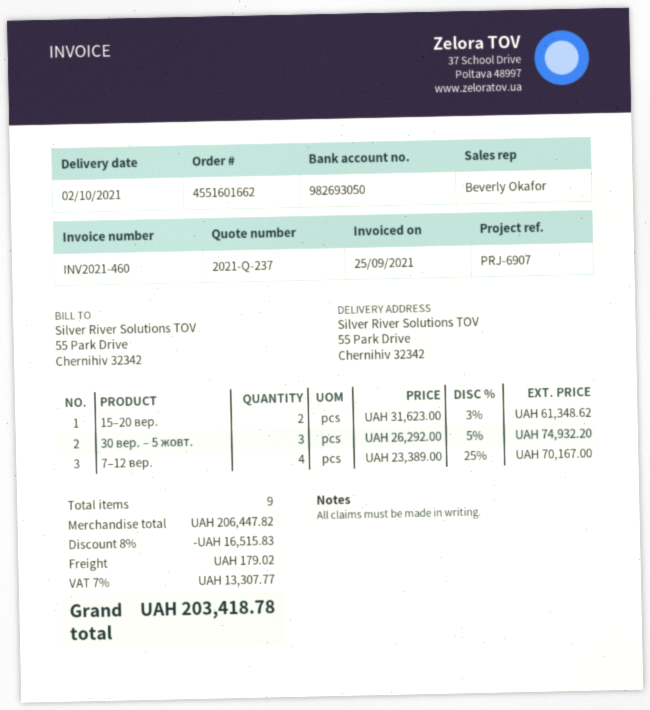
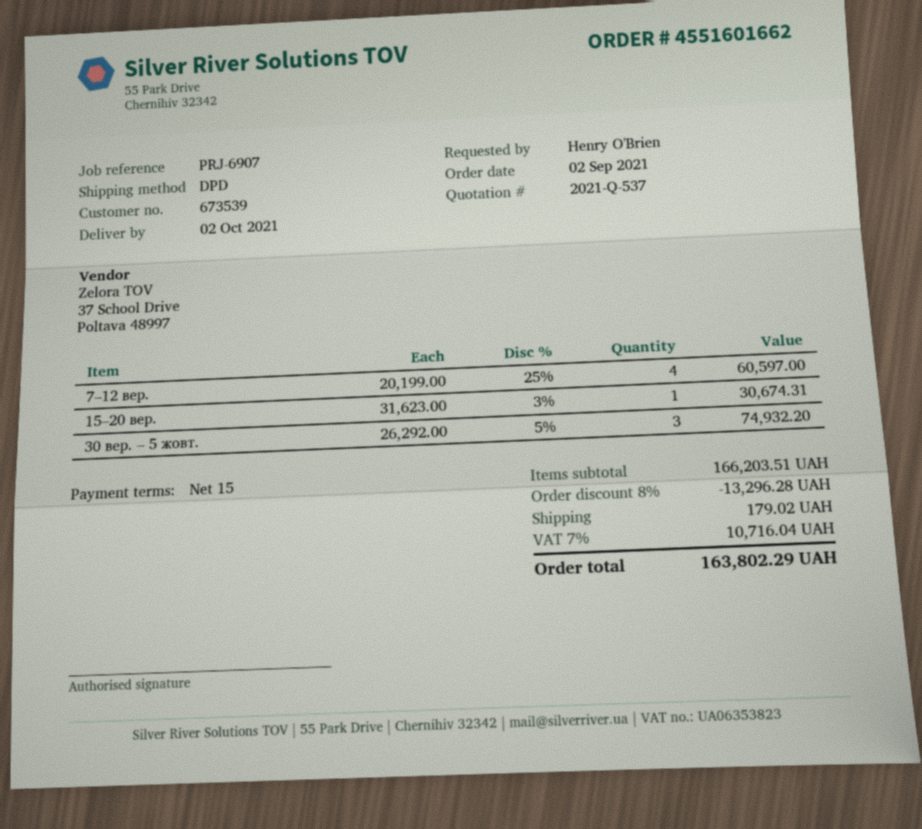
quote number: 2021-Q-237 -> 2021-Q-537
15–20 вер.: 2 x 31623.00 - 3% = 61348.62 -> 1 x 31623.00 - 3% = 30674.31
7–12 вер.: 4 x 23389.00 - 25% = 70167.00 -> 4 x 20199.00 - 25% = 60597.00
subtotal: 206447.82 -> 166203.51
discount: 8% = 16515.83 -> 8% = 13296.28
tax: 7% = 13307.77 -> 7% = 10716.04
total: 203418.78 -> 163802.29

